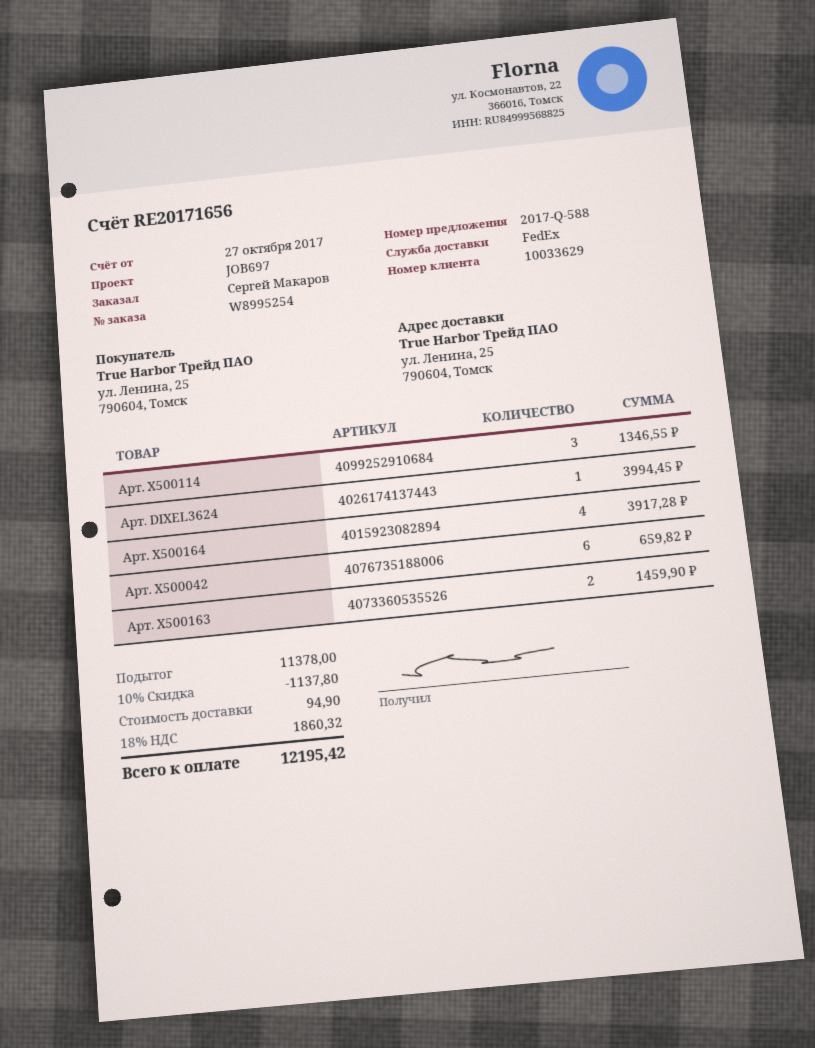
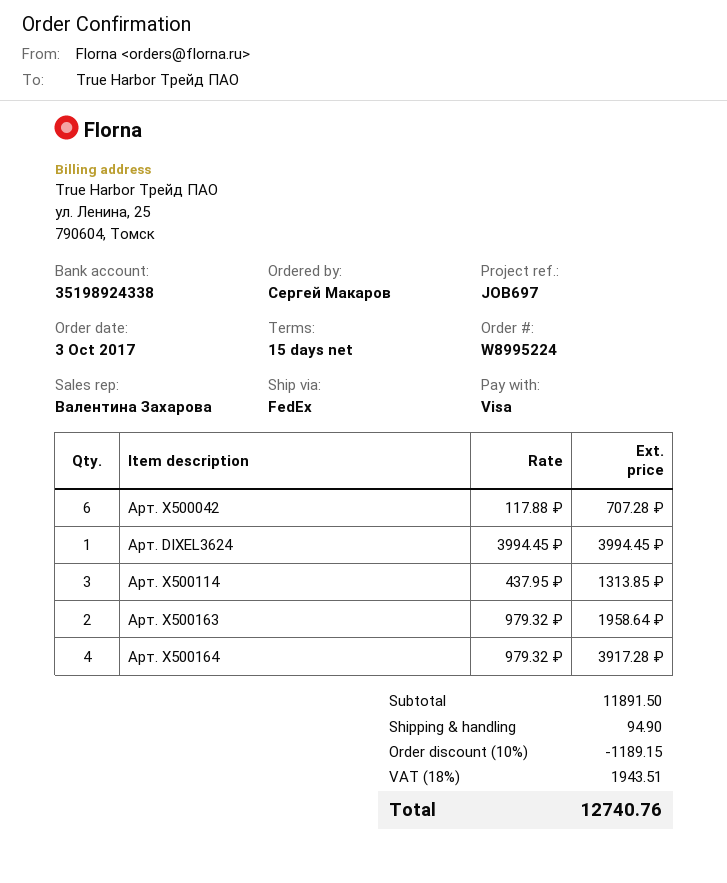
order number: W8995254 -> W8995224
Арт. X500114: 3 for 1346.55 -> 3 for 1313.85
Арт. X500042: 6 for 659.82 -> 6 for 707.28
Арт. X500163: 2 for 1459.90 -> 2 for 1958.64
subtotal: 11378.00 -> 11891.50
discount: 10% = 1137.80 -> 10% = 1189.15
tax: 18% = 1860.32 -> 18% = 1943.51
total: 12195.42 -> 12740.76

